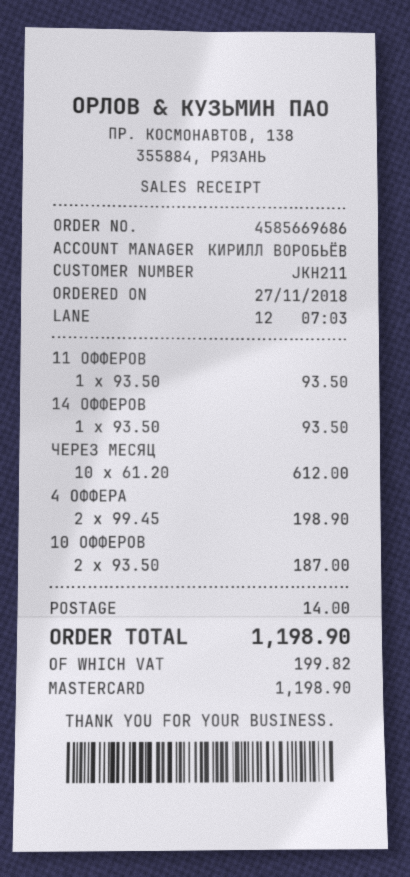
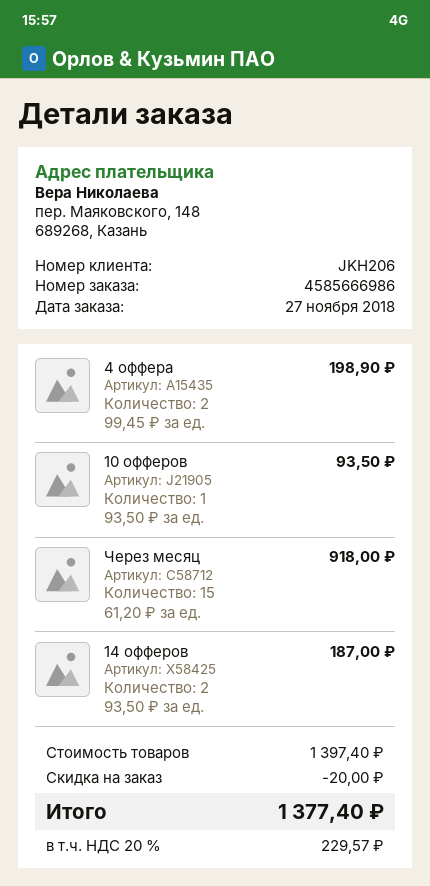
order number: 4585669686 -> 4585666986
customer number: JKH211 -> JKH206
11 ОФФЕРОВ: 1 x 93.50 = 93.50 -> none
14 ОФФЕРОВ: 1 x 93.50 = 93.50 -> 2 x 93.50 = 187.00
ЧЕРЕЗ МЕСЯЦ: 10 x 61.20 = 612.00 -> 15 x 61.20 = 918.00
10 ОФФЕРОВ: 2 x 93.50 = 187.00 -> 1 x 93.50 = 93.50
discount: none -> 20.00
shipping: 14.00 -> none
tax: 199.82 -> 229.57
total: 1198.90 -> 1377.40

